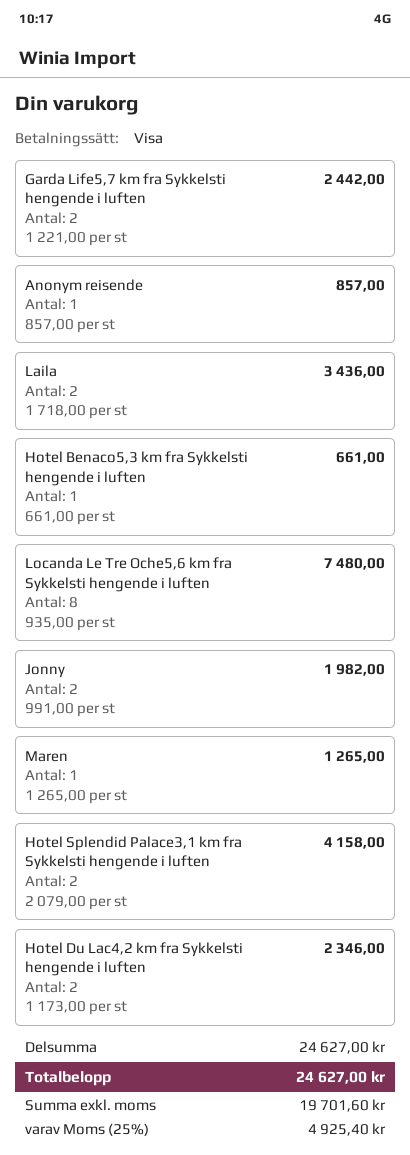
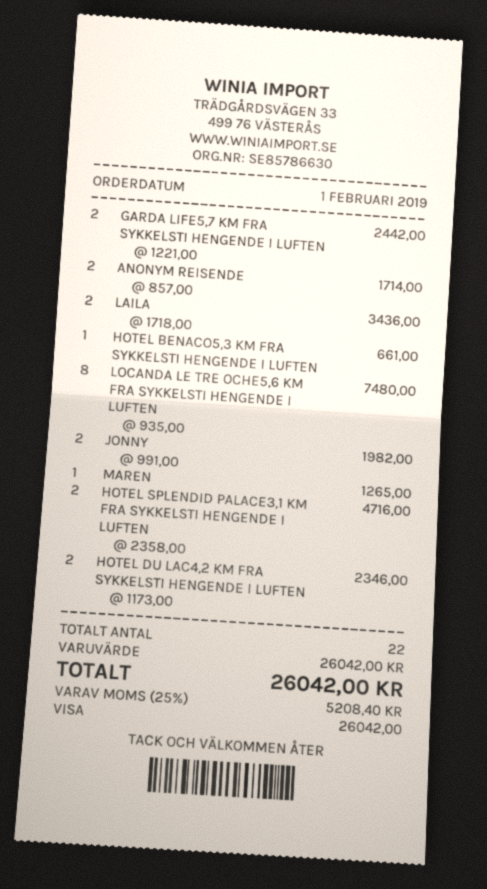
Anonym reisende: 1 x 857.00 = 857.00 -> 2 x 857.00 = 1714.00
Hotel Splendid Palace3,1 km fra Sykkelsti hengende i luften: 2 x 2079.00 = 4158.00 -> 2 x 2358.00 = 4716.00
subtotal: 24627.00 -> 26042.00
tax: 25% = 4925.40 -> 25% = 5208.40
total: 24627.00 -> 26042.00

